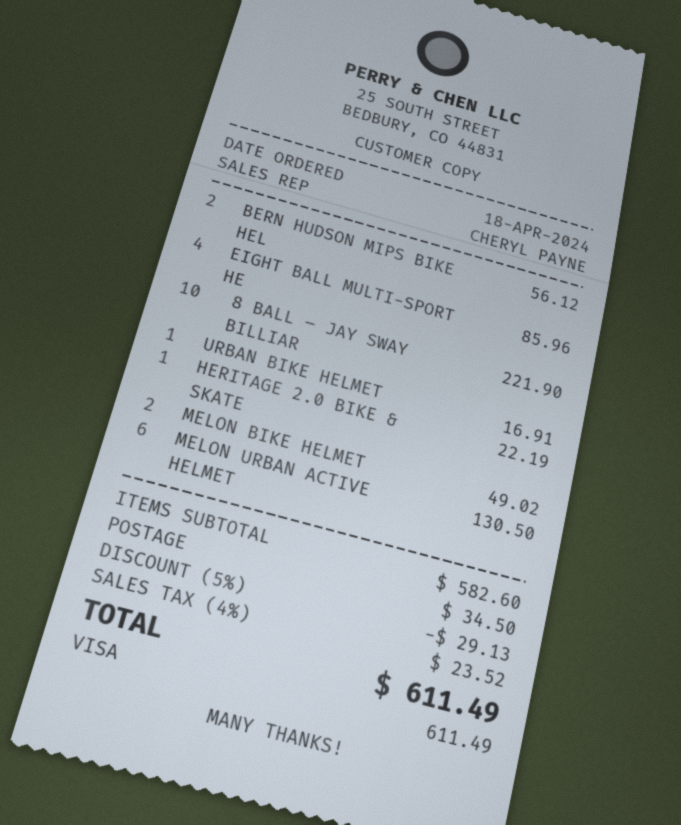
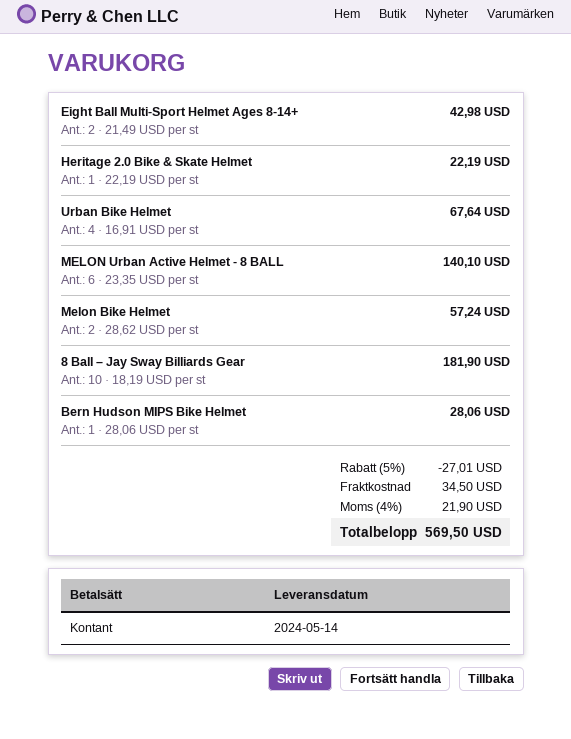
payment method: Visa -> cash
BERN HUDSON MIPS BIKE HEL: 2 for 56.12 -> 1 for 28.06
EIGHT BALL MULTI-SPORT HE: 4 for 85.96 -> 2 for 42.98
8 BALL – JAY SWAY BILLIAR: 10 for 221.90 -> 10 for 181.90
URBAN BIKE HELMET: 1 for 16.91 -> 4 for 67.64
MELON BIKE HELMET: 2 for 49.02 -> 2 for 57.24
MELON URBAN ACTIVE HELMET: 6 for 130.50 -> 6 for 140.10
discount: 5% = 29.13 -> 5% = 27.01
tax: 4% = 23.52 -> 4% = 21.90
total: 611.49 -> 569.50

